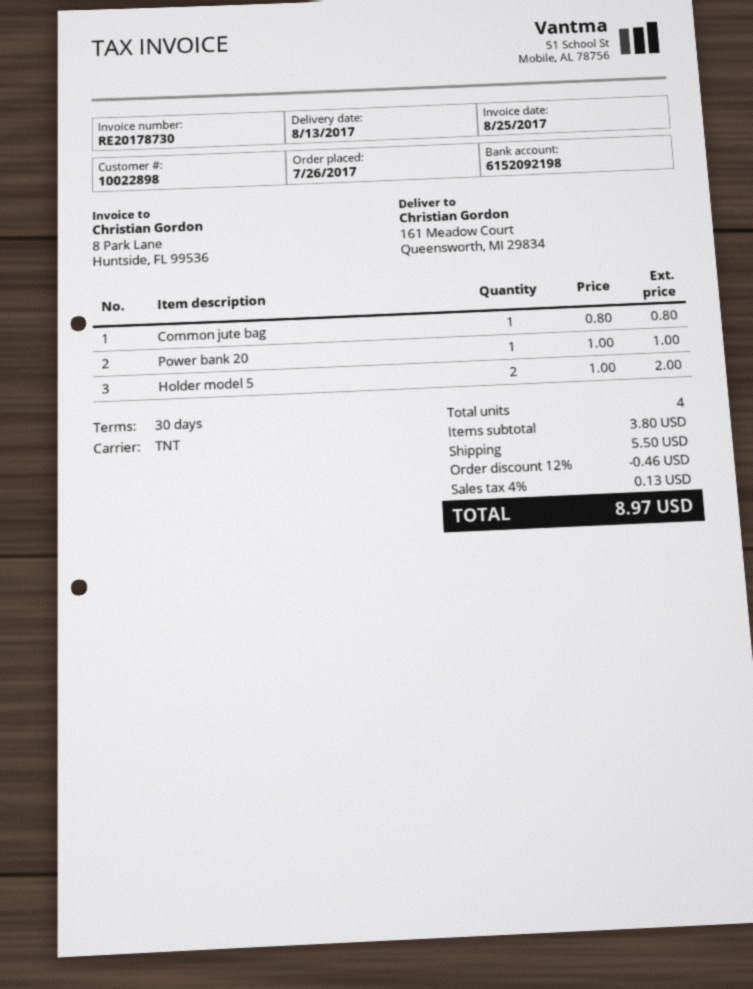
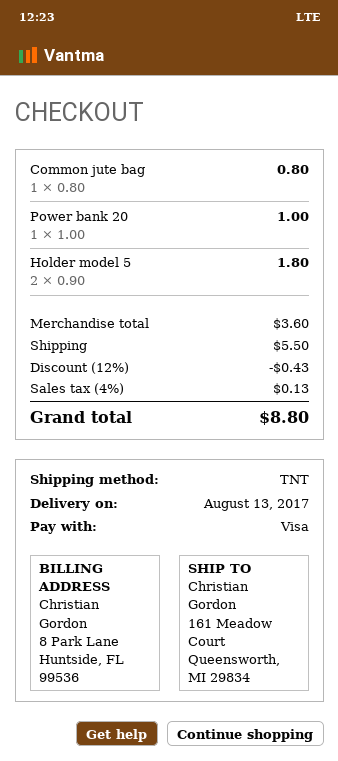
Holder model 5: 2 x 1.00 = 2.00 -> 2 x 0.90 = 1.80
subtotal: 3.80 -> 3.60
discount: 12% = 0.46 -> 12% = 0.43
total: 8.97 -> 8.80

